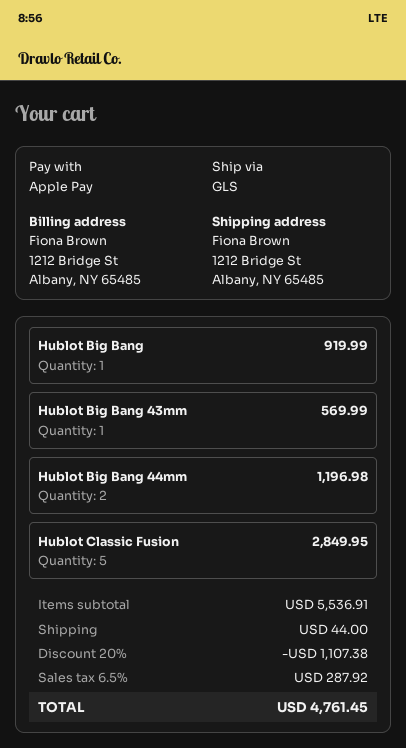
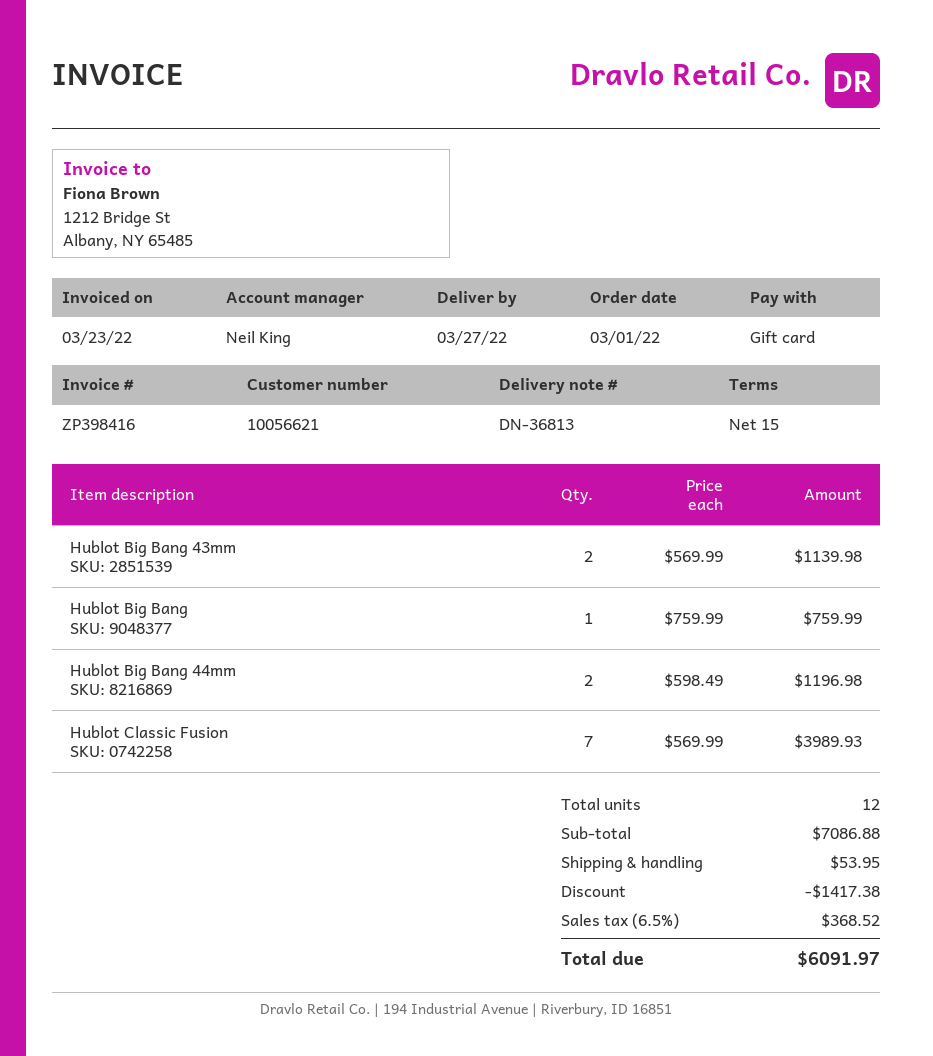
payment method: Apple Pay -> gift card
Hublot Big Bang: 1 for 919.99 -> 1 for 759.99
Hublot Big Bang 43mm: 1 for 569.99 -> 2 for 1139.98
Hublot Classic Fusion: 5 for 2849.95 -> 7 for 3989.93
subtotal: 5536.91 -> 7086.88
discount: 1107.38 -> 1417.38
shipping: 44.00 -> 53.95
tax: 6.5% = 287.92 -> 6.5% = 368.52
total: 4761.45 -> 6091.97

